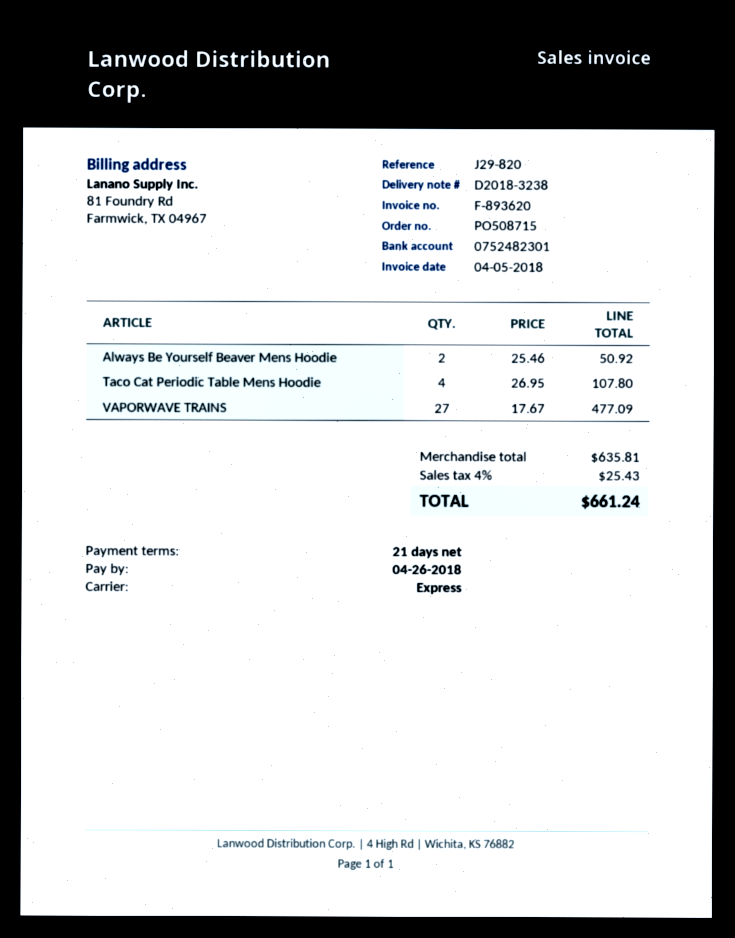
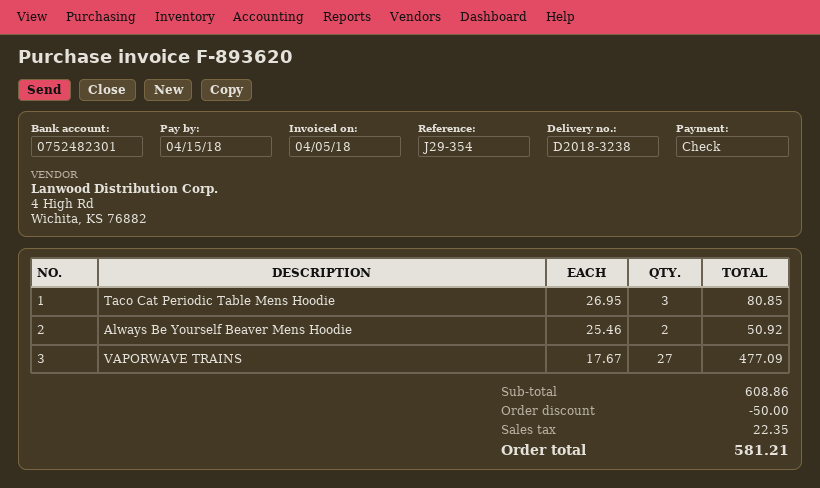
due date: 2018-04-26 -> 2018-04-15
reference: J29-820 -> J29-354
Taco Cat Periodic Table Mens Hoodie: 4 x 26.95 = 107.80 -> 3 x 26.95 = 80.85
subtotal: 635.81 -> 608.86
discount: none -> 50.00
tax: 25.43 -> 22.35
total: 661.24 -> 581.21

